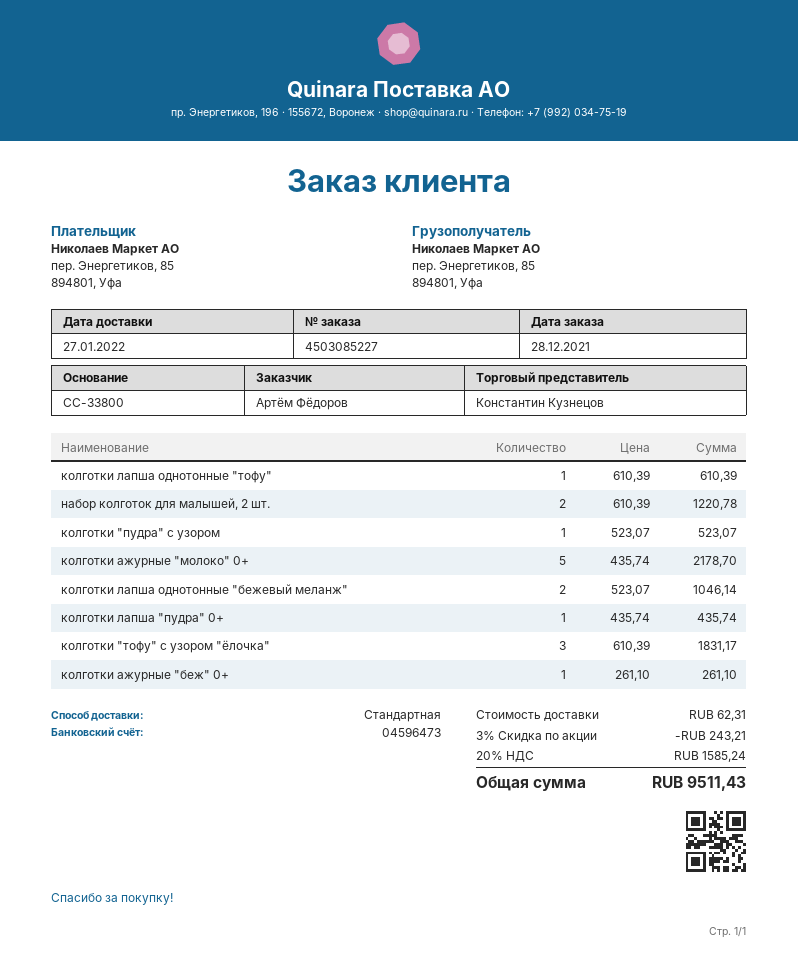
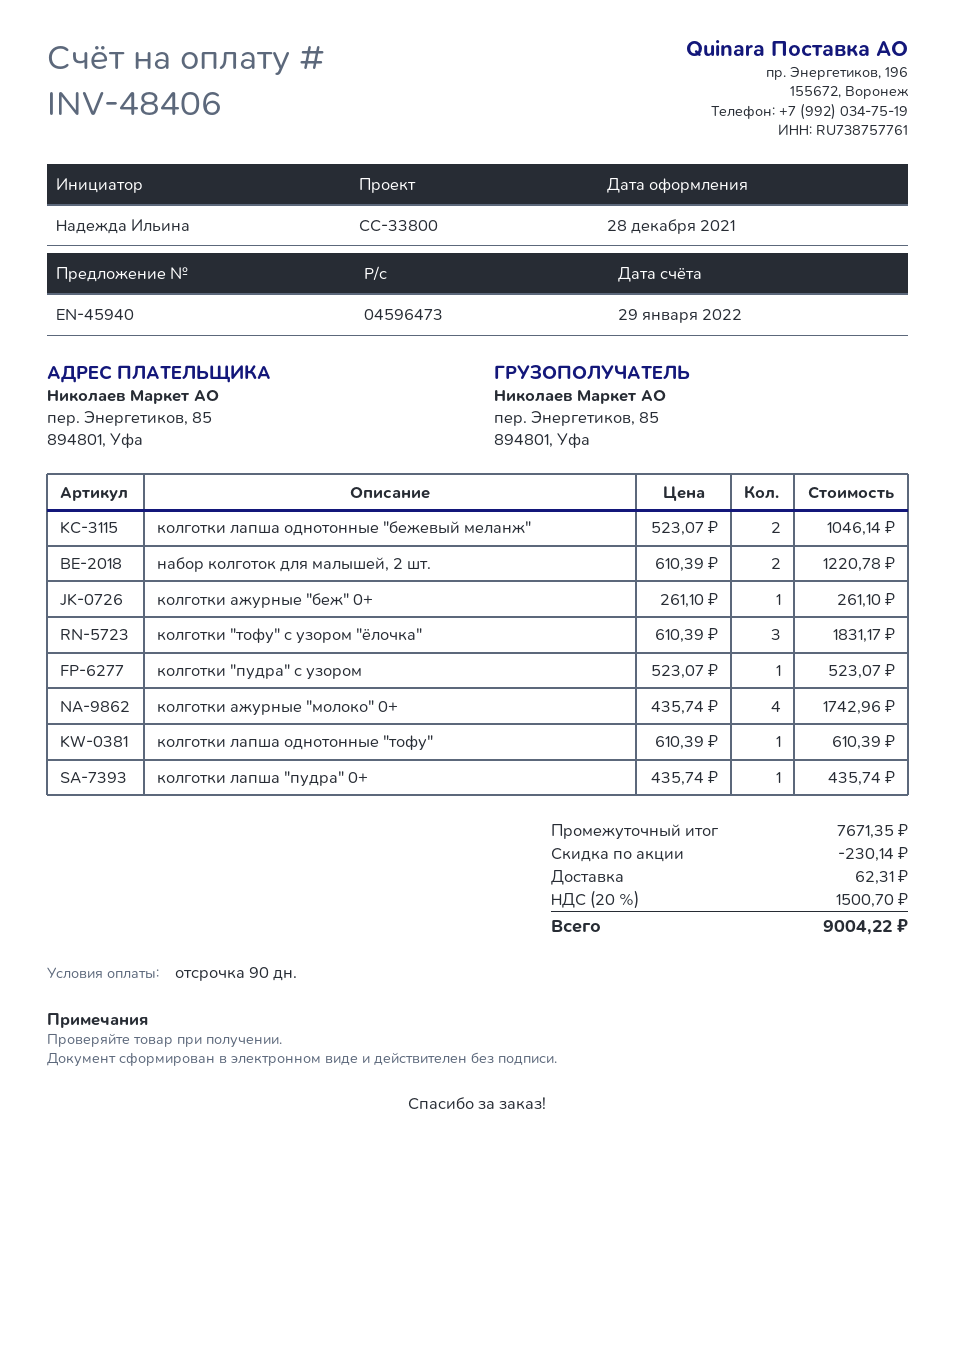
ordered by: Артём Фёдоров -> Надежда Ильина
колготки ажурные "молоко" 0+: 5 x 435.74 = 2178.70 -> 4 x 435.74 = 1742.96
discount: 243.21 -> 230.14
tax: 20% = 1585.24 -> 20% = 1500.70
total: 9511.43 -> 9004.22

